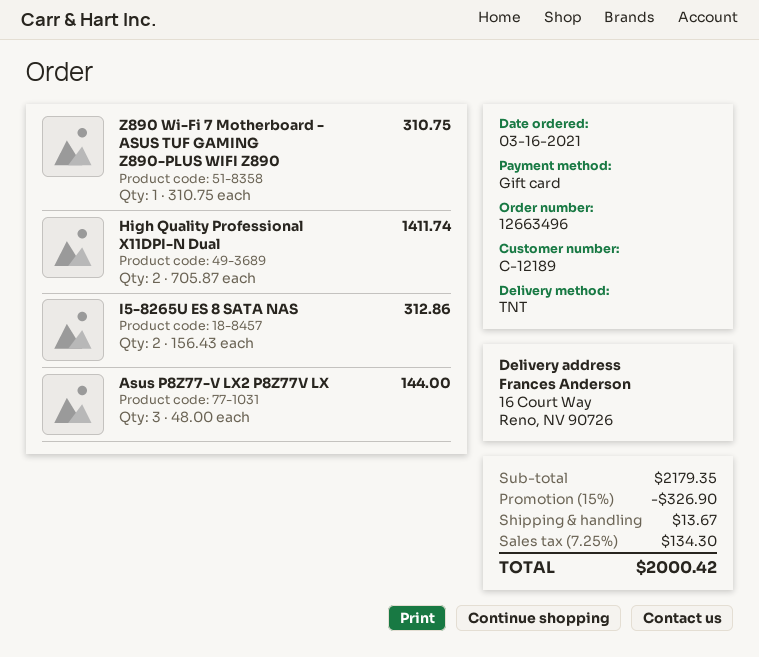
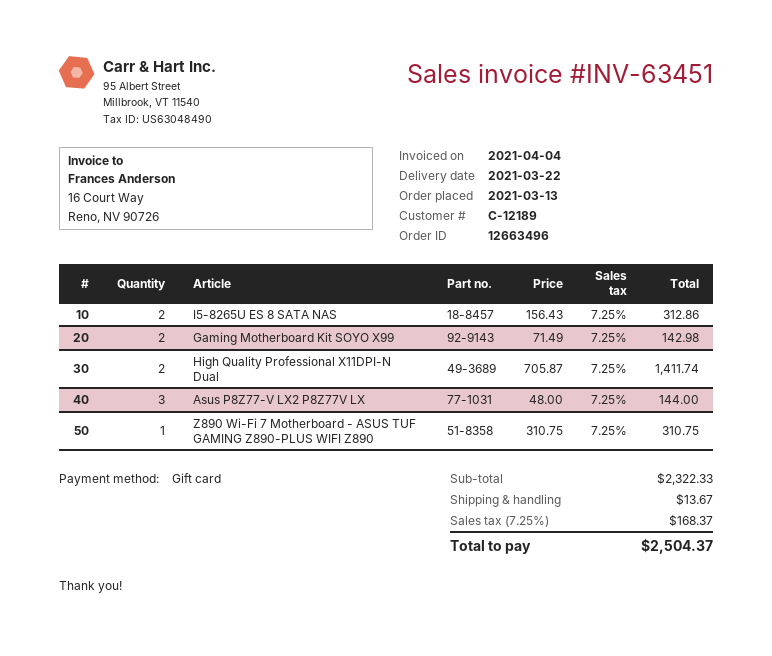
order date: 2021-03-16 -> 2021-03-13
Gaming Motherboard Kit SOYO X99: none -> 2 x 71.49 = 142.98
subtotal: 2179.35 -> 2322.33
discount: 15% = 326.90 -> none
tax: 7.25% = 134.30 -> 7.25% = 168.37
total: 2000.42 -> 2504.37

